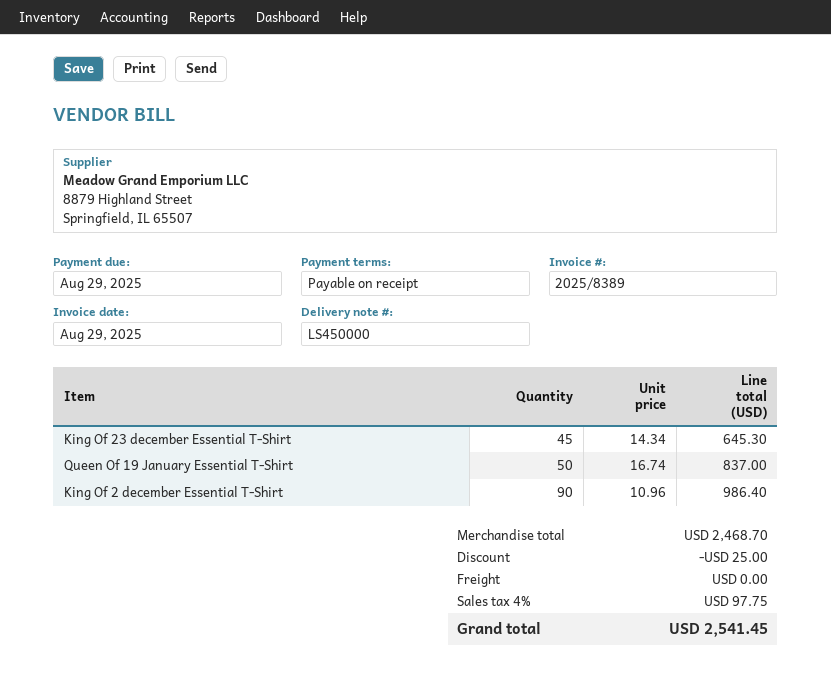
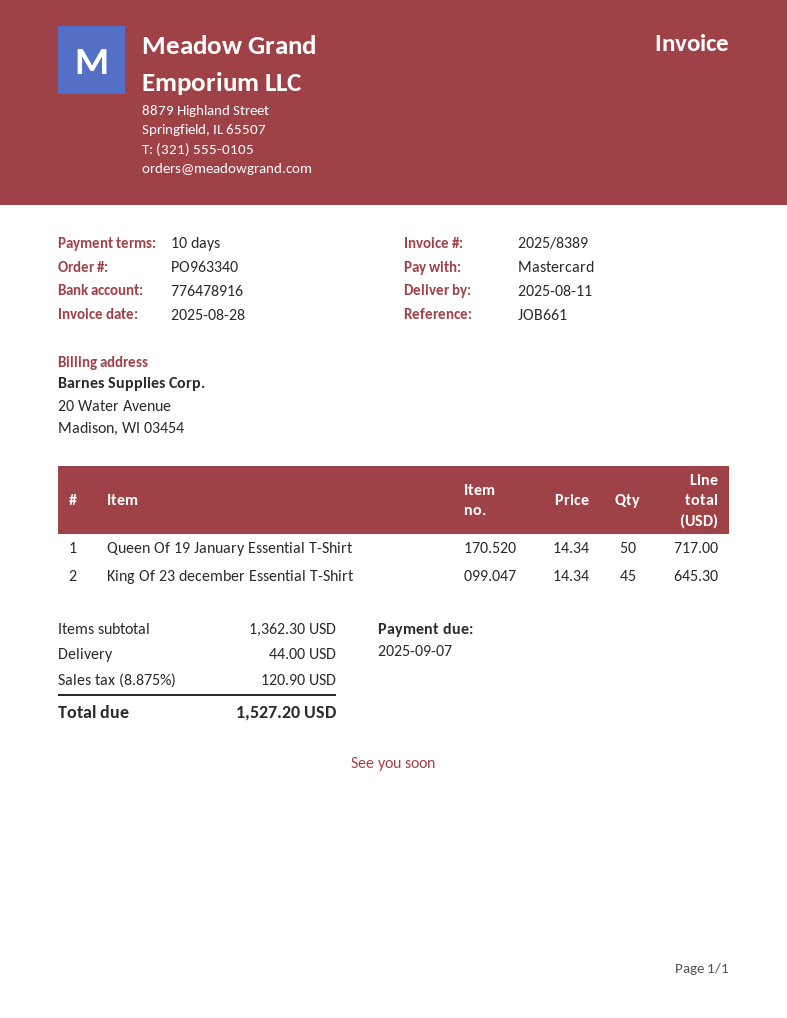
invoice date: 2025-08-29 -> 2025-08-28
payment terms: on receipt -> 10 days
due date: 2025-08-29 -> 2025-09-07
Queen Of 19 January Essential T-Shirt: 50 x 16.74 = 837.00 -> 50 x 14.34 = 717.00
King Of 2 december Essential T-Shirt: 90 x 10.96 = 986.40 -> none
subtotal: 2468.70 -> 1362.30
discount: 25.00 -> none
shipping: 0.00 -> 44.00
tax: 4% = 97.75 -> 8.875% = 120.90
total: 2541.45 -> 1527.20

